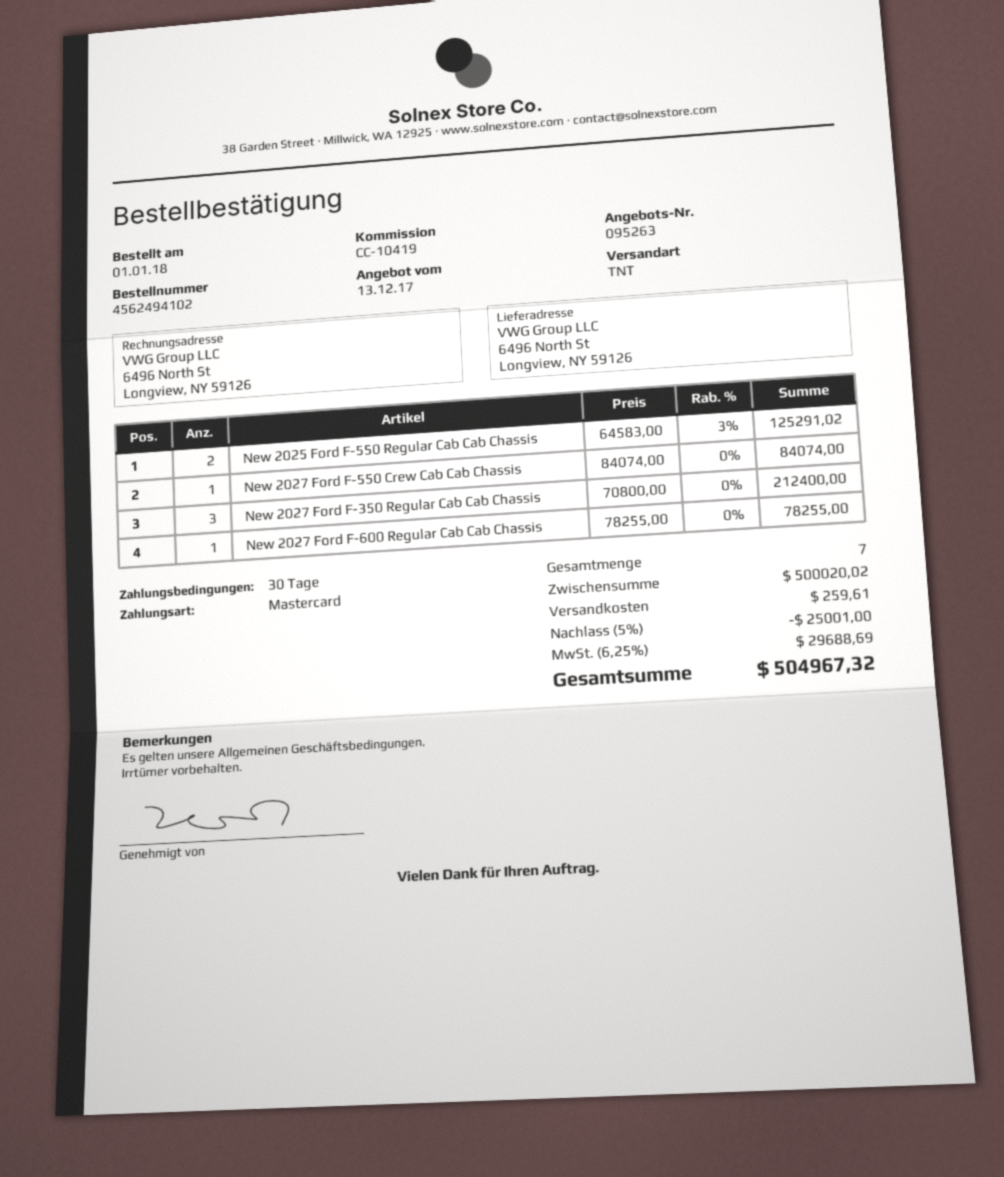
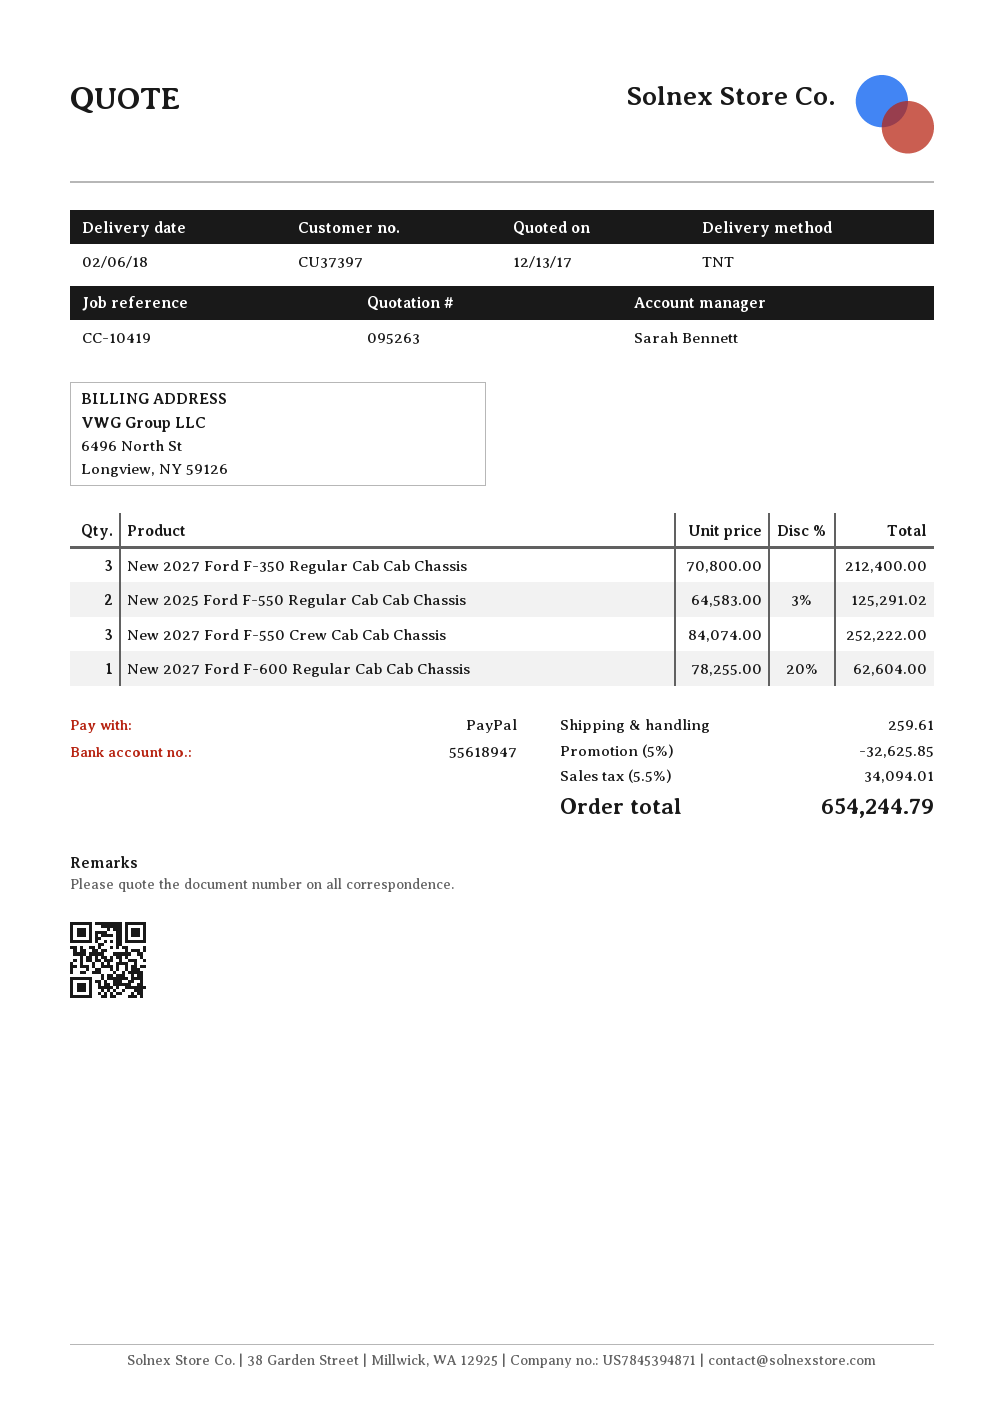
payment method: Mastercard -> PayPal
New 2027 Ford F-550 Crew Cab Cab Chassis: 1 x 84074.00 = 84074.00 -> 3 x 84074.00 = 252222.00
New 2027 Ford F-600 Regular Cab Cab Chassis: 1 x 78255.00 = 78255.00 -> 1 x 78255.00 - 20% = 62604.00
discount: 5% = 25001.00 -> 5% = 32625.85
tax: 6.25% = 29688.69 -> 5.5% = 34094.01
total: 504967.32 -> 654244.79

